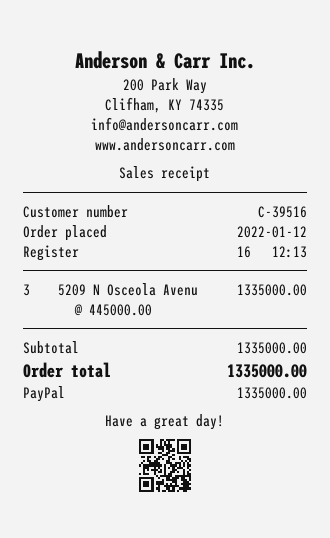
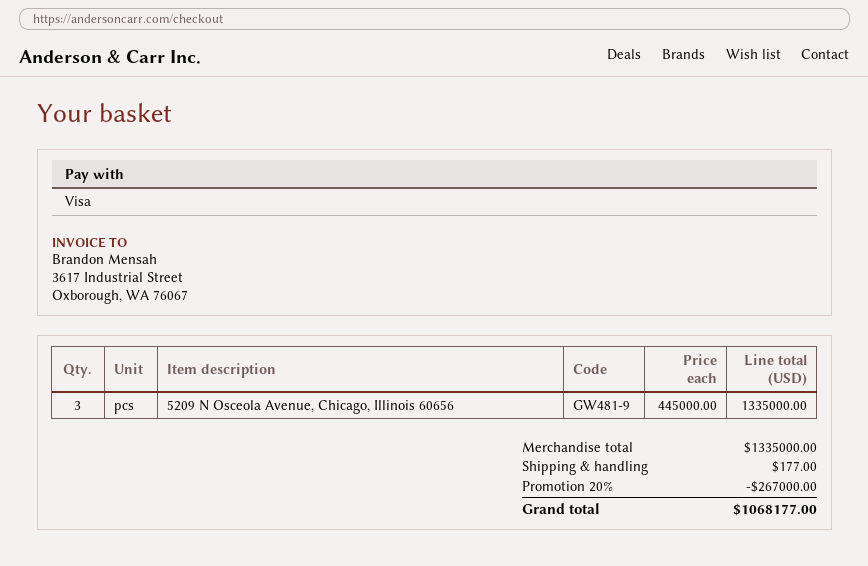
payment method: PayPal -> Visa
discount: none -> 20% = 267000.00
shipping: none -> 177.00
total: 1335000.00 -> 1068177.00

